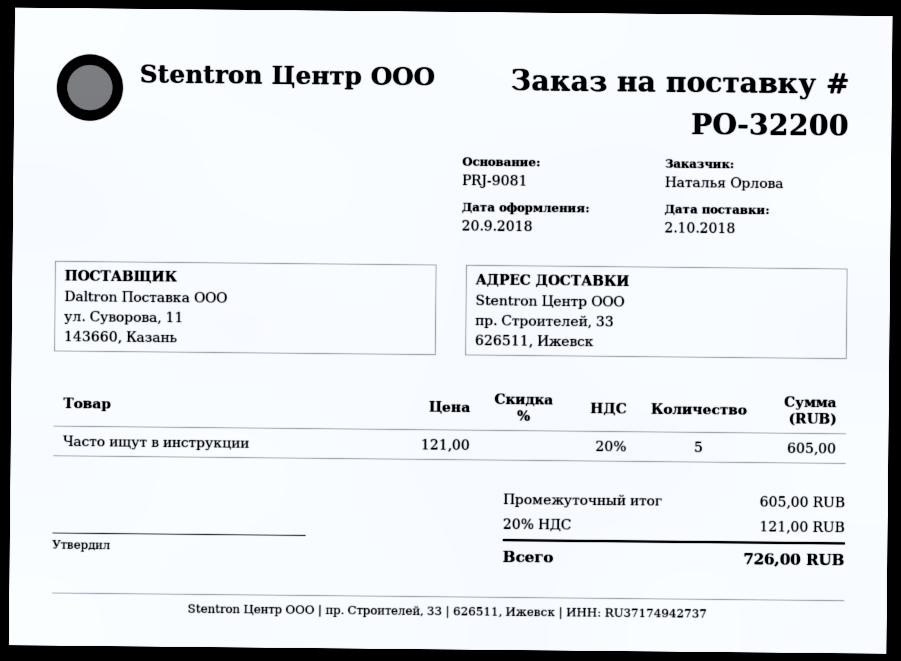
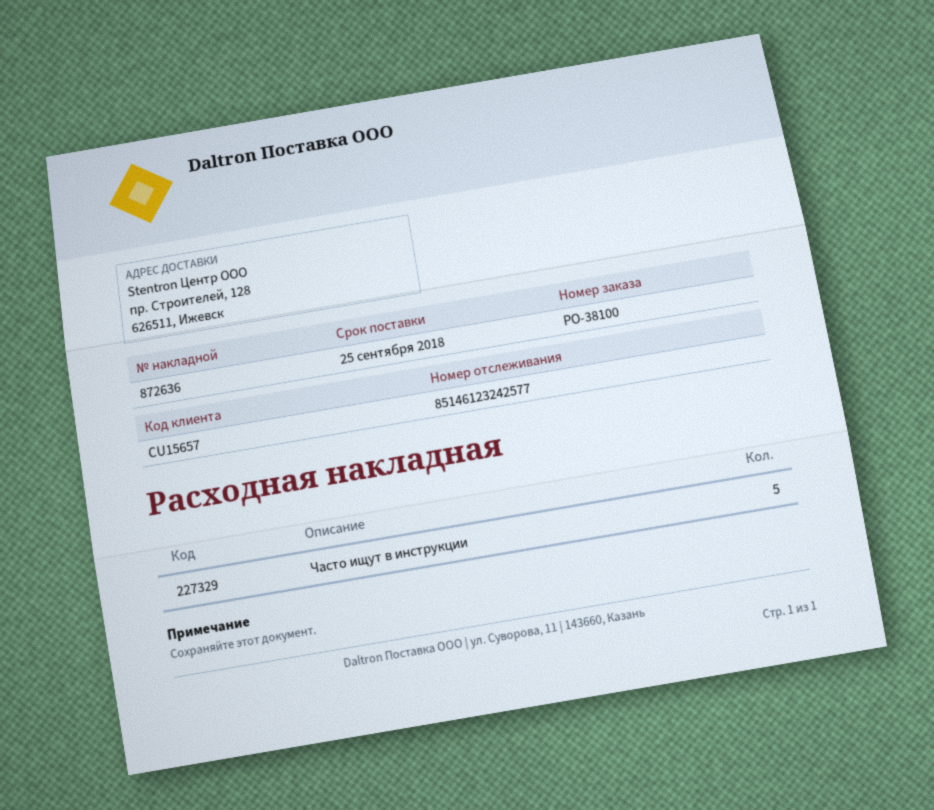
order number: PO-32200 -> PO-38100
delivery date: 2018-10-02 -> 2018-09-25
ship to: пр. Строителей, 33, 626511, Ижевск -> пр. Строителей, 128, 626511, Ижевск

